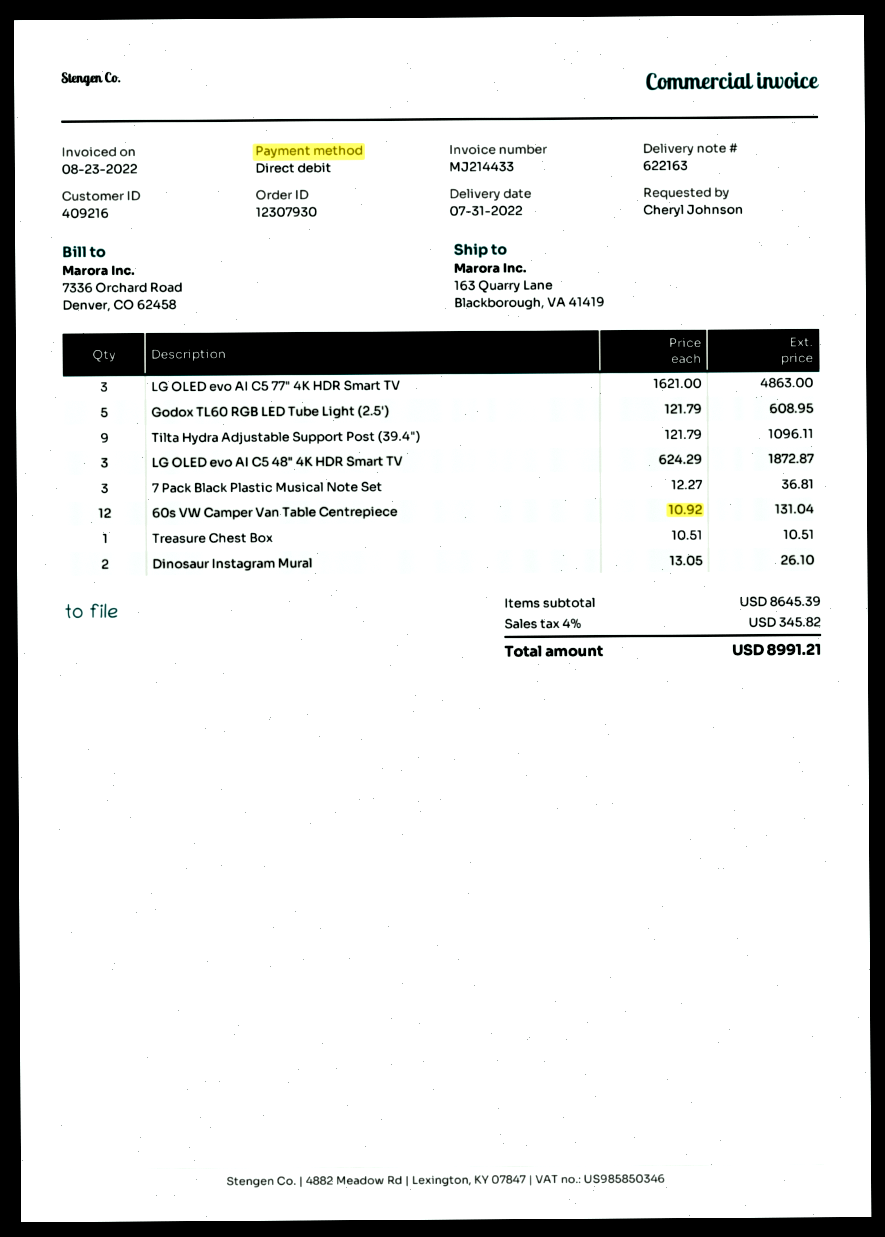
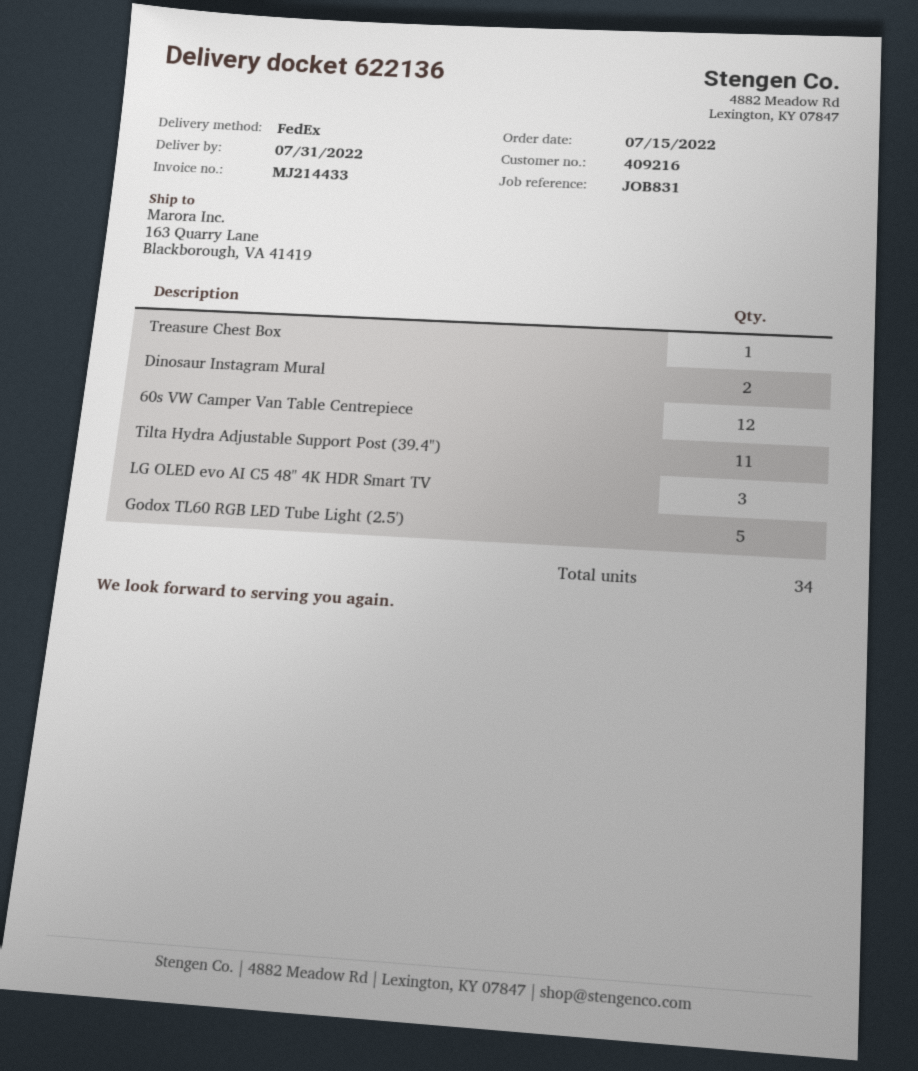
delivery note number: 622163 -> 622136
LG OLED evo AI C5 77" 4K HDR Smart TV: 3 -> none
Tilta Hydra Adjustable Support Post (39.4"): 9 -> 11
7 Pack Black Plastic Musical Note Set: 3 -> none

